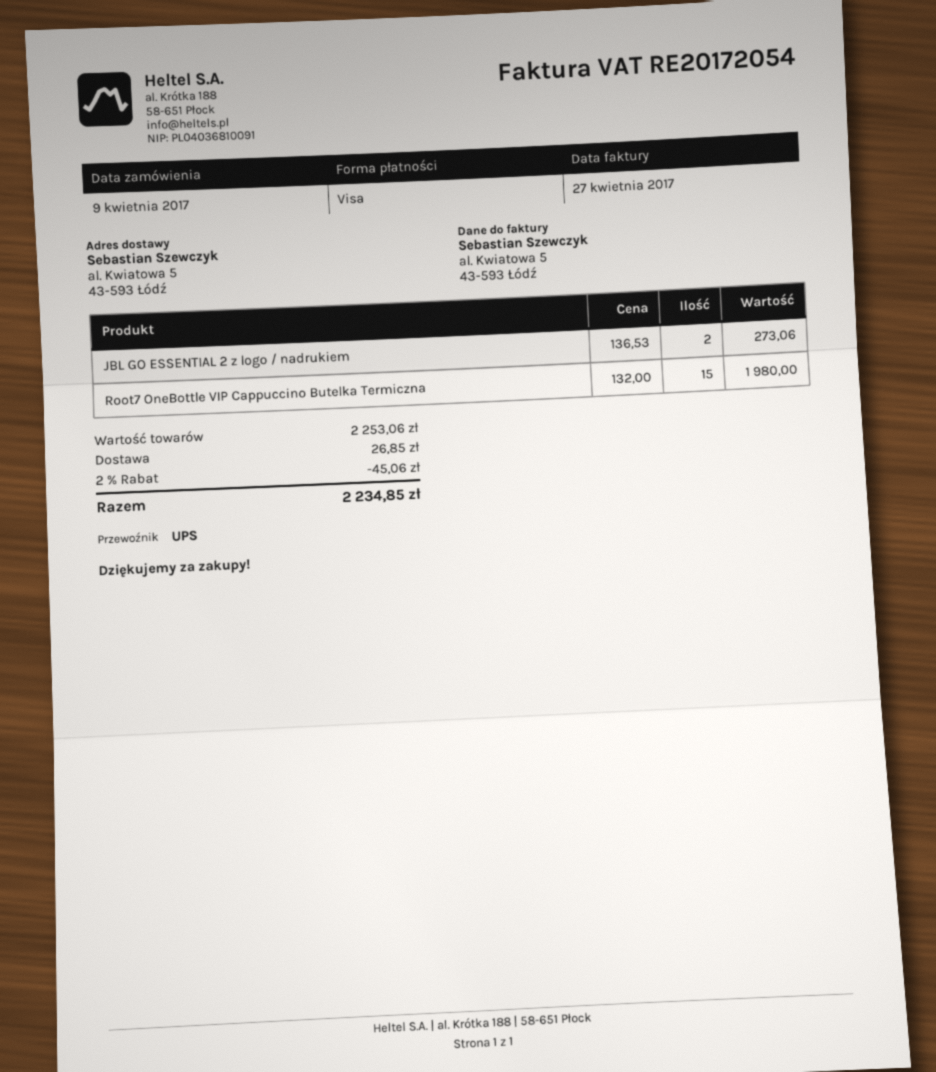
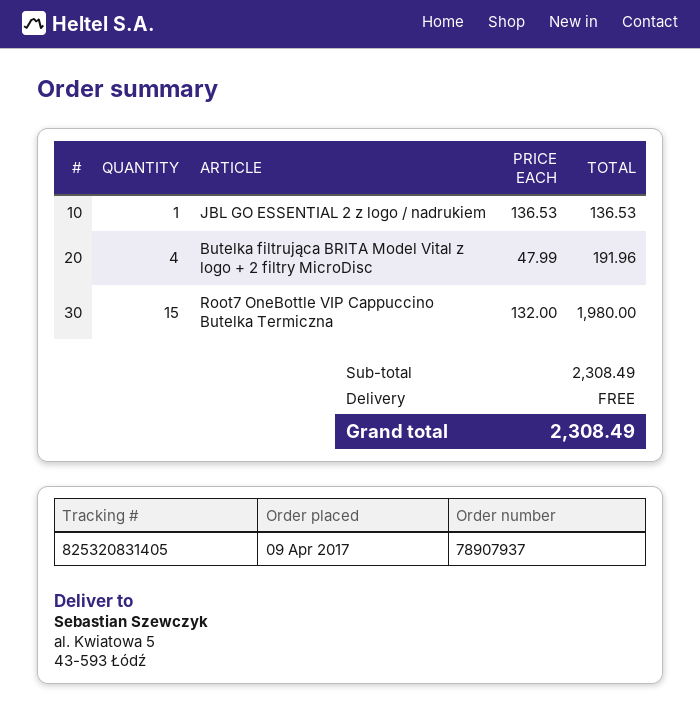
JBL GO ESSENTIAL 2 z logo / nadrukiem: 2 x 136.53 = 273.06 -> 1 x 136.53 = 136.53
Butelka filtrująca BRITA Model Vital z logo + 2 filtry MicroDisc: none -> 4 x 47.99 = 191.96
subtotal: 2253.06 -> 2308.49
discount: 2% = 45.06 -> none
shipping: 26.85 -> 0.00
total: 2234.85 -> 2308.49

